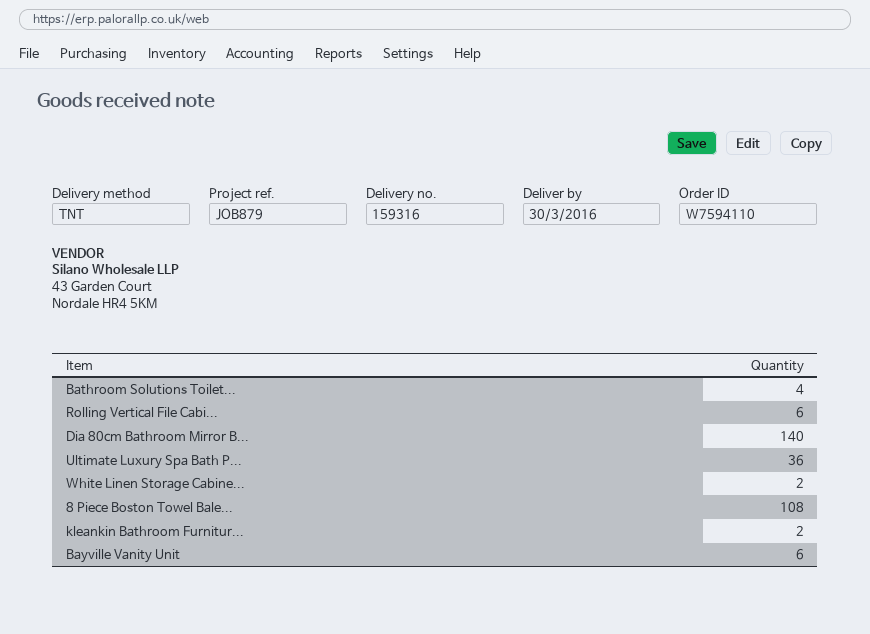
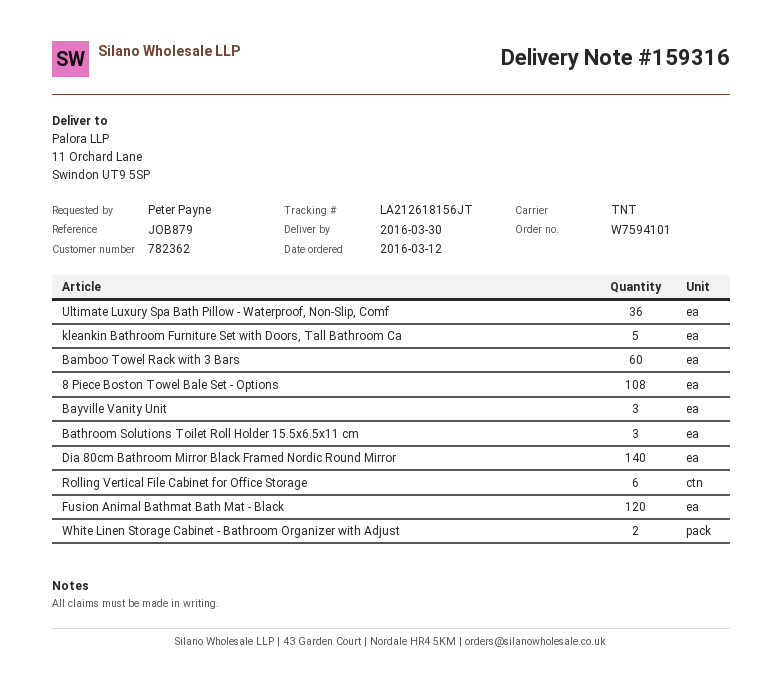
order number: W7594110 -> W7594101
Bathroom Solutions Toilet...: 4 -> 3
kleankin Bathroom Furnitur...: 2 -> 5
Bayville Vanity Unit: 6 -> 3
Bamboo Towel Rack with 3 Bars: none -> 60
Fusion Animal Bathmat Bath Mat - Black: none -> 120

